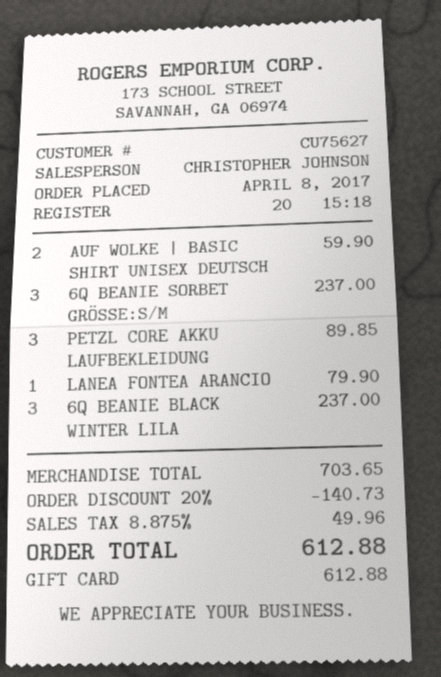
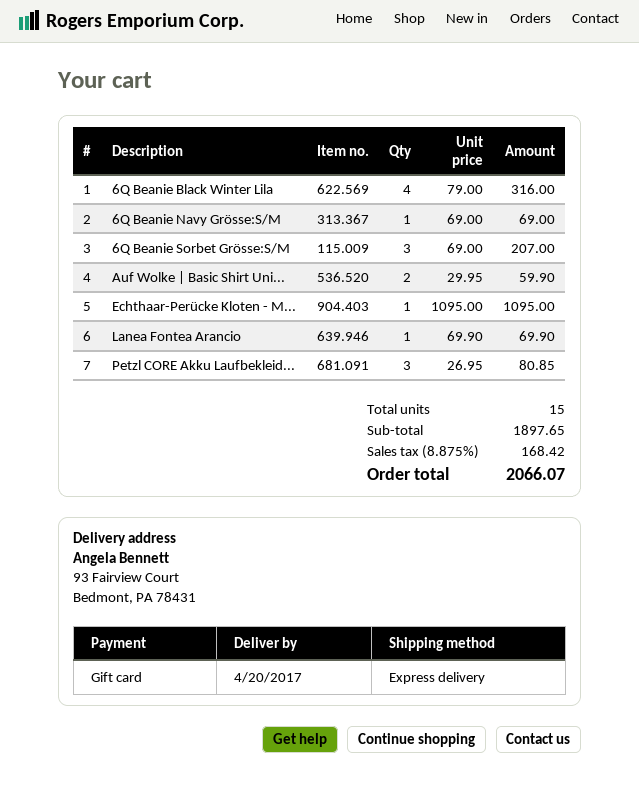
6Q BEANIE SORBET GRÖSSE:S/M: 3 for 237.00 -> 3 for 207.00
PETZL CORE AKKU LAUFBEKLEIDUNG: 3 for 89.85 -> 3 for 80.85
LANEA FONTEA ARANCIO: 1 for 79.90 -> 1 for 69.90
6Q BEANIE BLACK WINTER LILA: 3 for 237.00 -> 4 for 316.00
6Q Beanie Navy Grösse:S/M: none -> 1 for 69.00
Echthaar-Perücke Kloten - M...: none -> 1 for 1095.00
subtotal: 703.65 -> 1897.65
discount: 20% = 140.73 -> none
tax: 8.875% = 49.96 -> 8.875% = 168.42
total: 612.88 -> 2066.07

